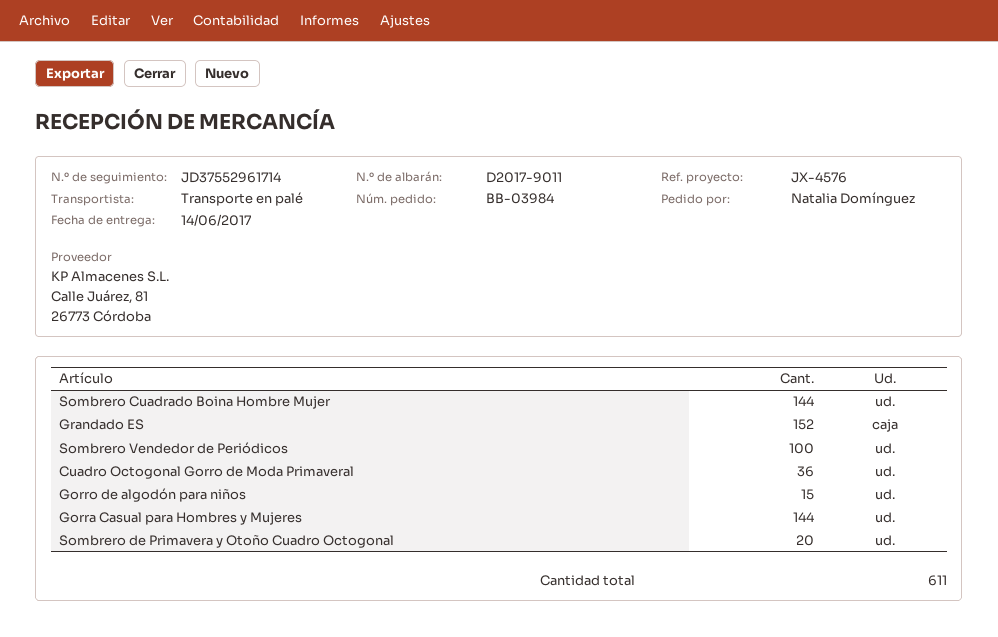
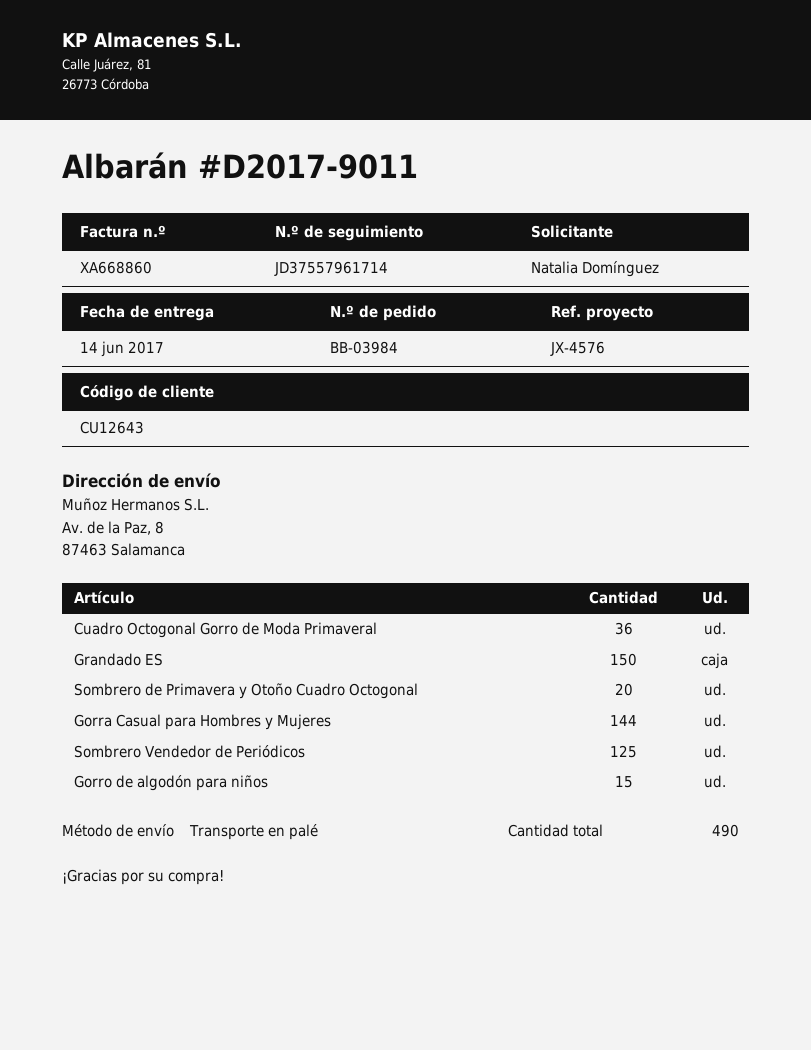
tracking number: JD37552961714 -> JD37557961714
Sombrero Cuadrado Boina Hombre Mujer: 144 -> none
Grandado ES: 152 -> 150
Sombrero Vendedor de Periódicos: 100 -> 125
total quantity: 611 -> 490

